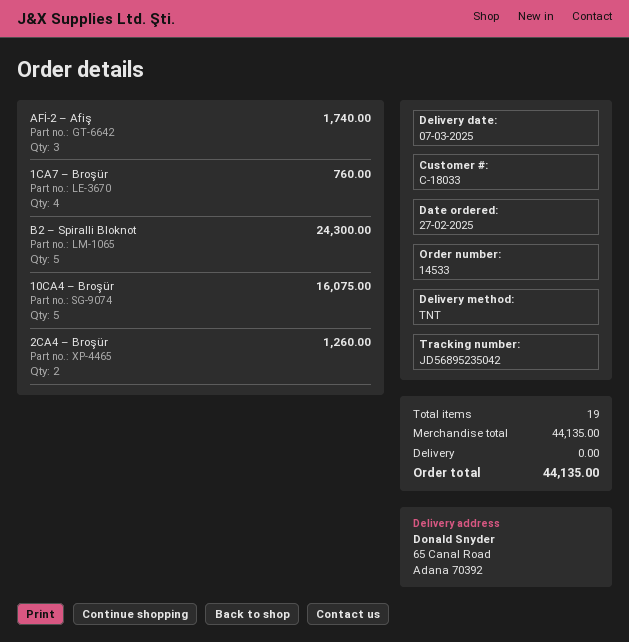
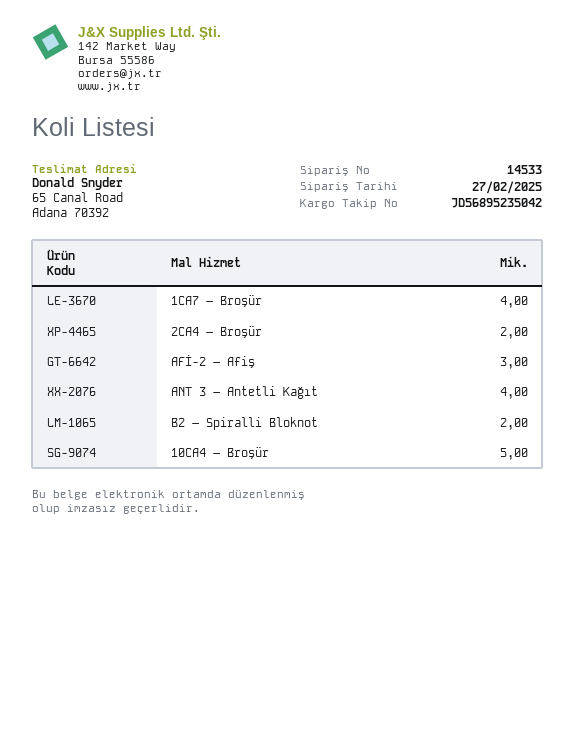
B2 – Spiralli Bloknot: 5 -> 2
ANT 3 – Antetli Kağıt: none -> 4

